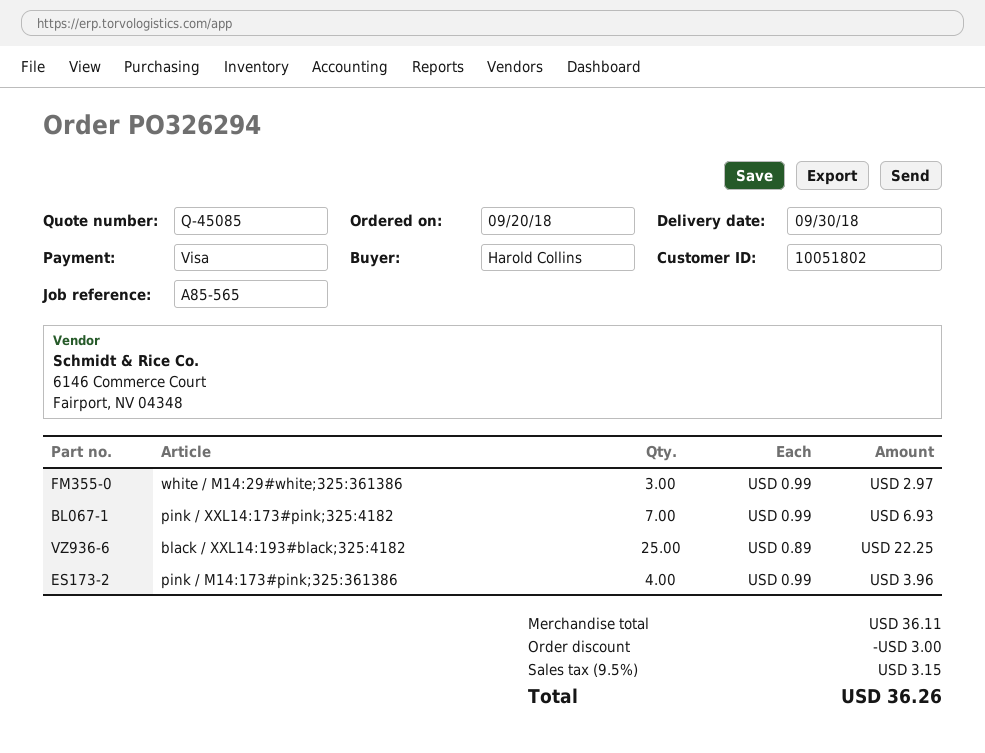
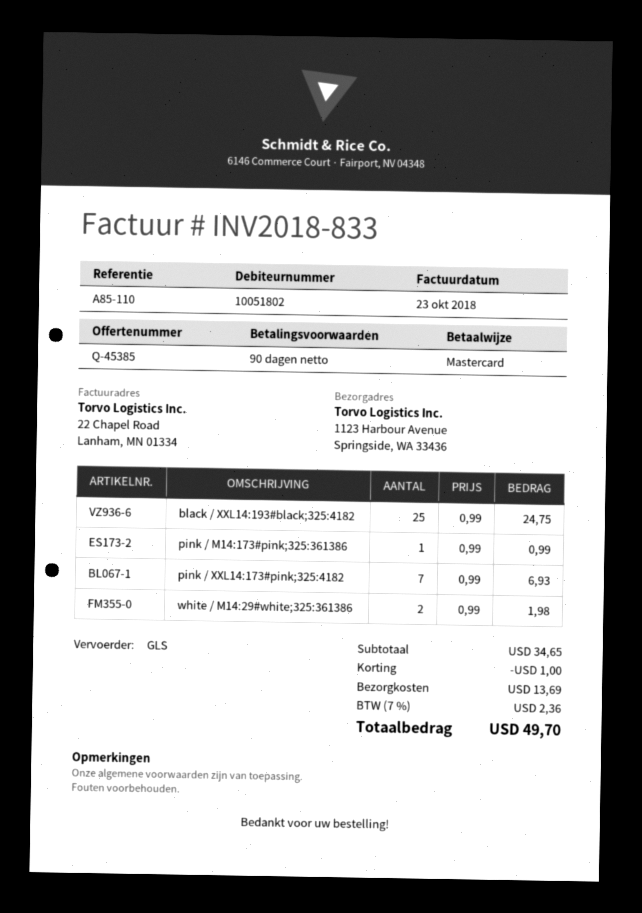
quote number: Q-45085 -> Q-45385
reference: A85-565 -> A85-110
payment method: Visa -> Mastercard
white / M14:29#white;325:361386: 3 x 0.99 = 2.97 -> 2 x 0.99 = 1.98
black / XXL14:193#black;325:4182: 25 x 0.89 = 22.25 -> 25 x 0.99 = 24.75
pink / M14:173#pink;325:361386: 4 x 0.99 = 3.96 -> 1 x 0.99 = 0.99
subtotal: 36.11 -> 34.65
discount: 3.00 -> 1.00
shipping: none -> 13.69
tax: 9.5% = 3.15 -> 7% = 2.36
total: 36.26 -> 49.70

